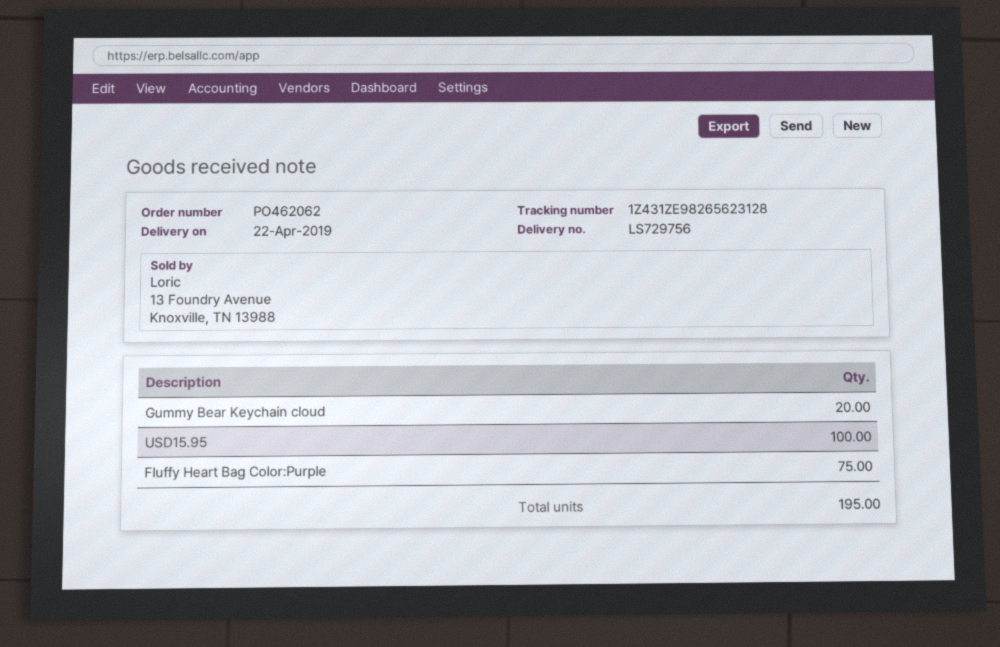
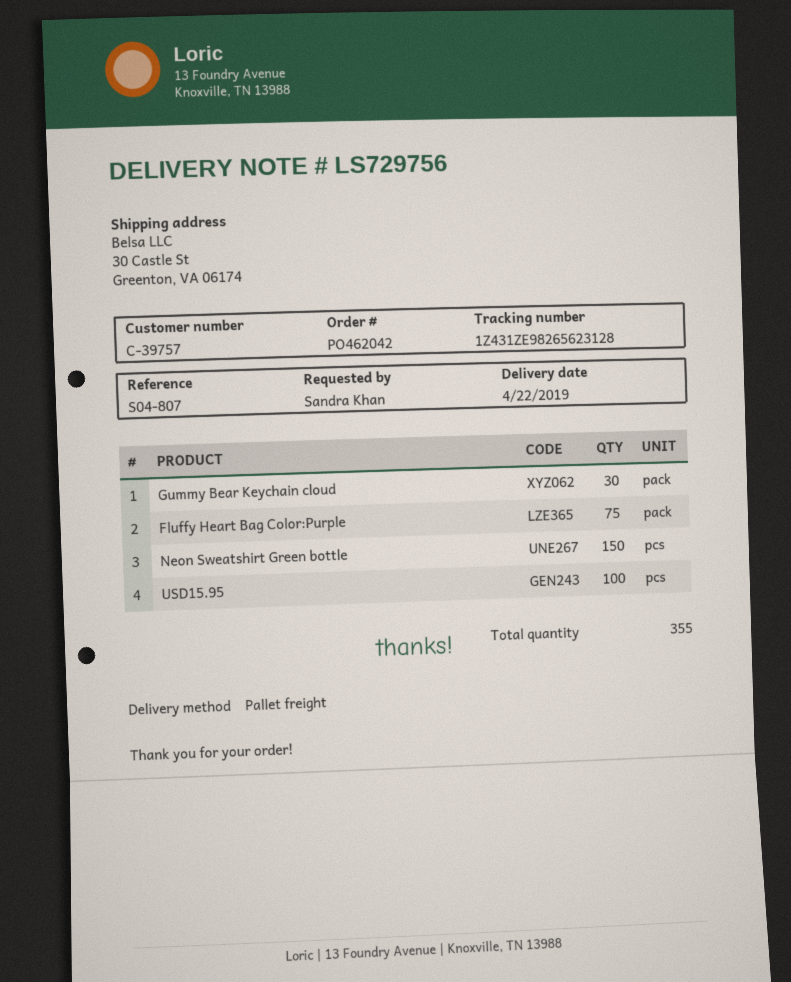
order number: PO462062 -> PO462042
Gummy Bear Keychain cloud: 20 -> 30
Neon Sweatshirt Green bottle: none -> 150
total quantity: 195 -> 355

